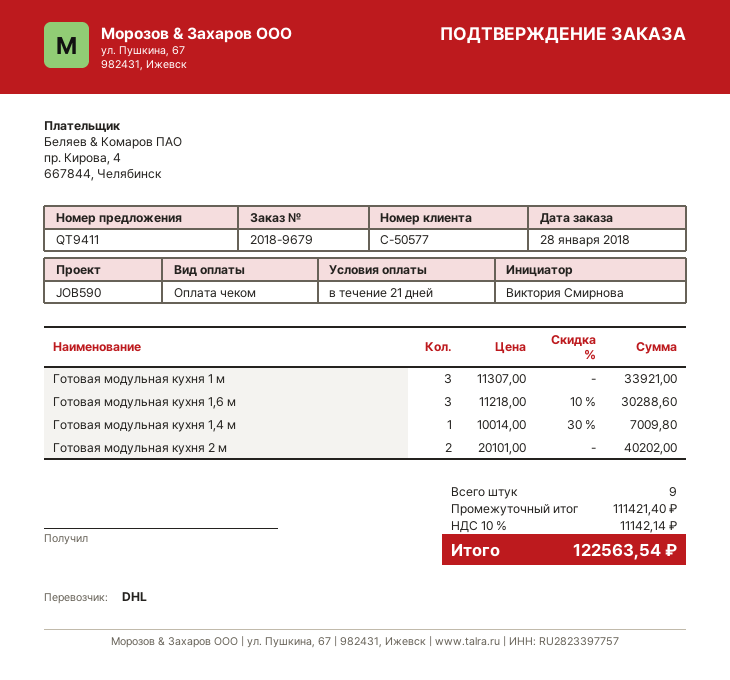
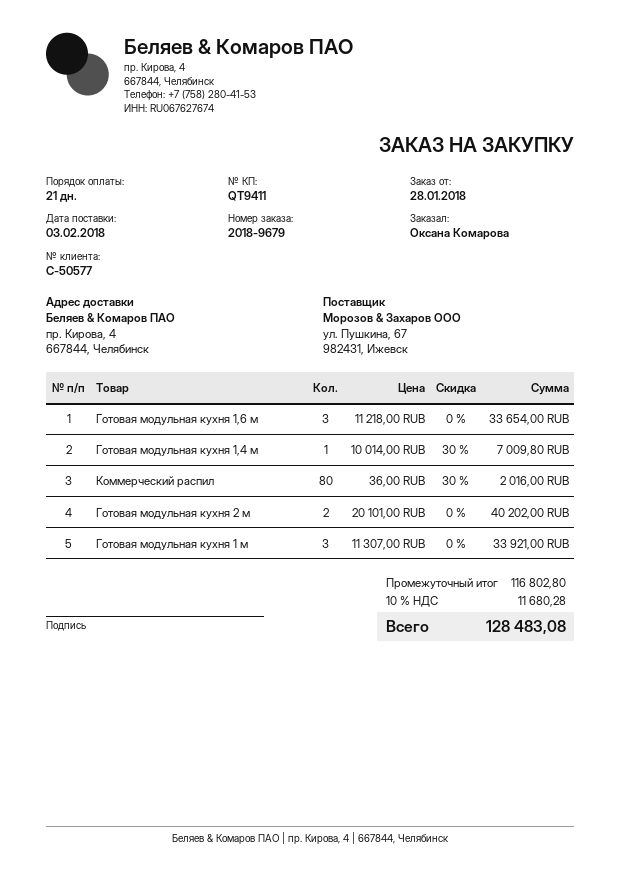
ordered by: Виктория Смирнова -> Оксана Комарова
Готовая модульная кухня 1,6 м: 3 x 11218.00 - 10% = 30288.60 -> 3 x 11218.00 = 33654.00
Коммерческий распил: none -> 80 x 36.00 - 30% = 2016.00
subtotal: 111421.40 -> 116802.80
tax: 10% = 11142.14 -> 10% = 11680.28
total: 122563.54 -> 128483.08

